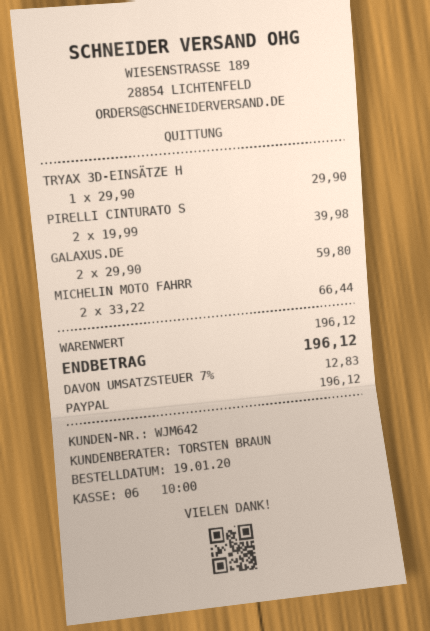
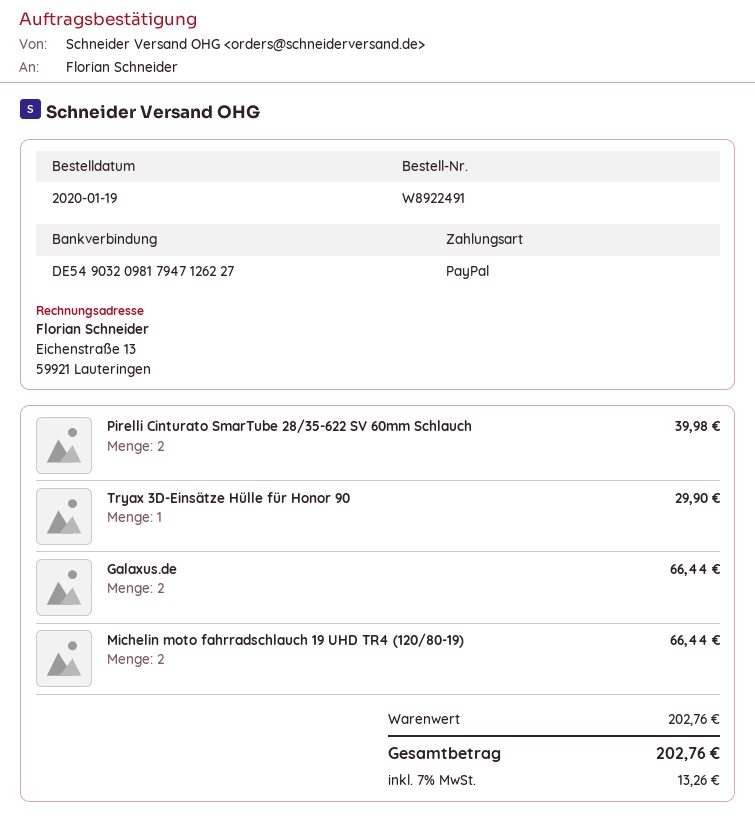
GALAXUS.DE: 2 for 59.80 -> 2 for 66.44
subtotal: 196.12 -> 202.76
tax: 7% = 12.83 -> 7% = 13.26
total: 196.12 -> 202.76

